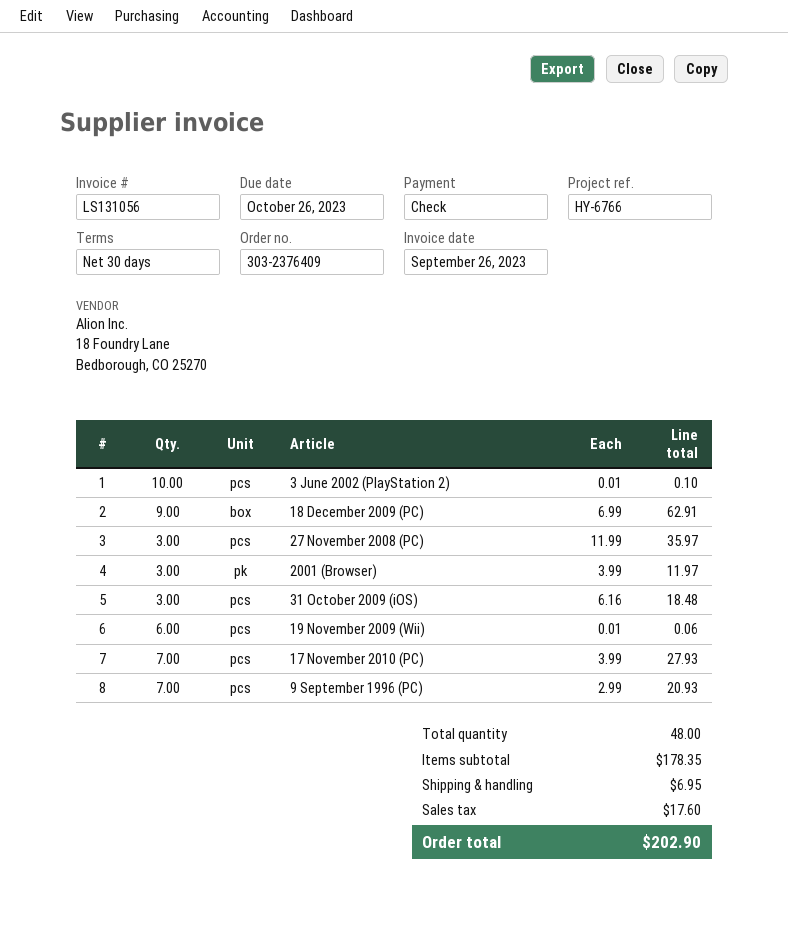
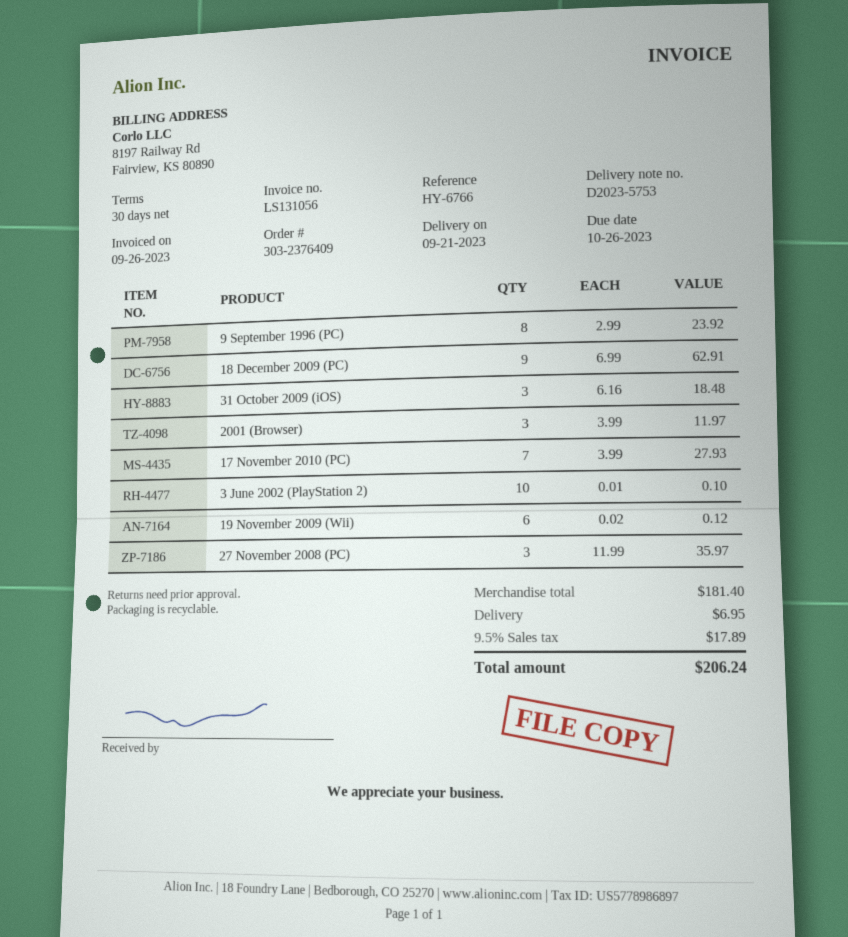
19 November 2009 (Wii): 6 x 0.01 = 0.06 -> 6 x 0.02 = 0.12
9 September 1996 (PC): 7 x 2.99 = 20.93 -> 8 x 2.99 = 23.92
subtotal: 178.35 -> 181.40
tax: 17.60 -> 17.89
total: 202.90 -> 206.24

